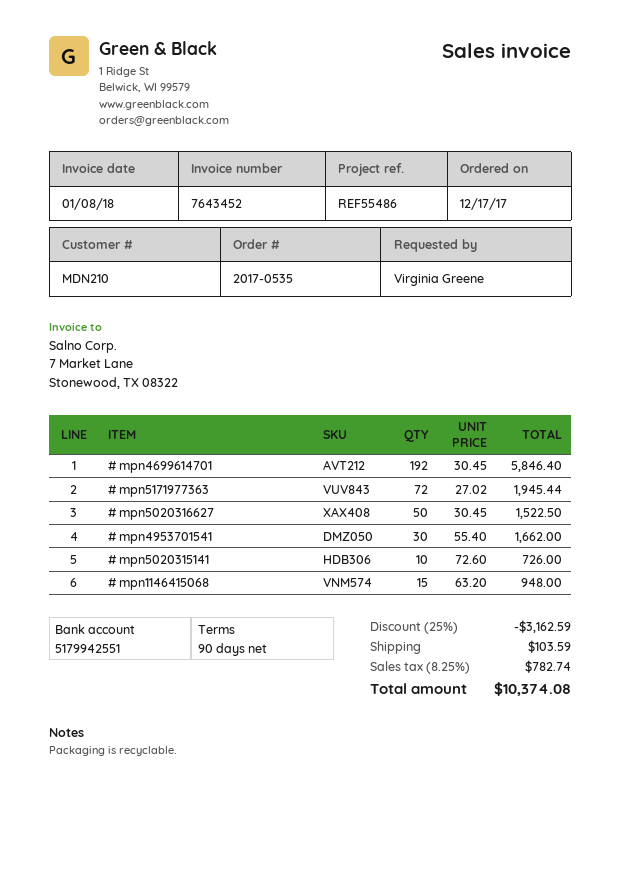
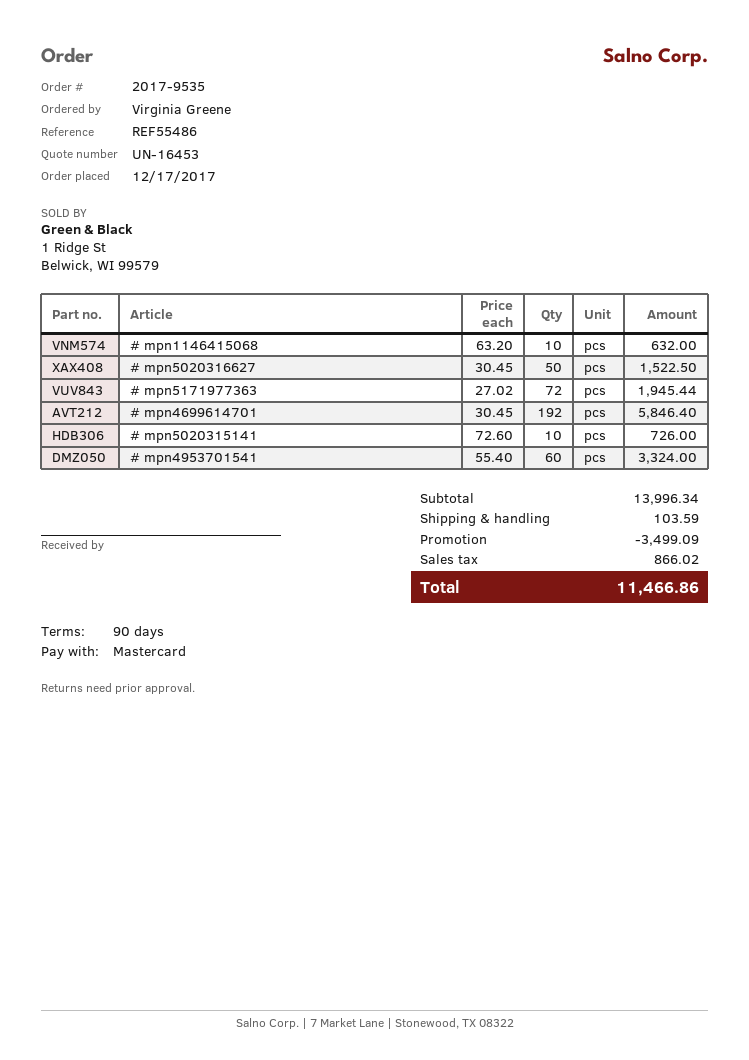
order number: 2017-0535 -> 2017-9535
# mpn4953701541: 30 x 55.40 = 1662.00 -> 60 x 55.40 = 3324.00
# mpn1146415068: 15 x 63.20 = 948.00 -> 10 x 63.20 = 632.00
discount: 3162.59 -> 3499.09
tax: 782.74 -> 866.02
total: 10374.08 -> 11466.86

